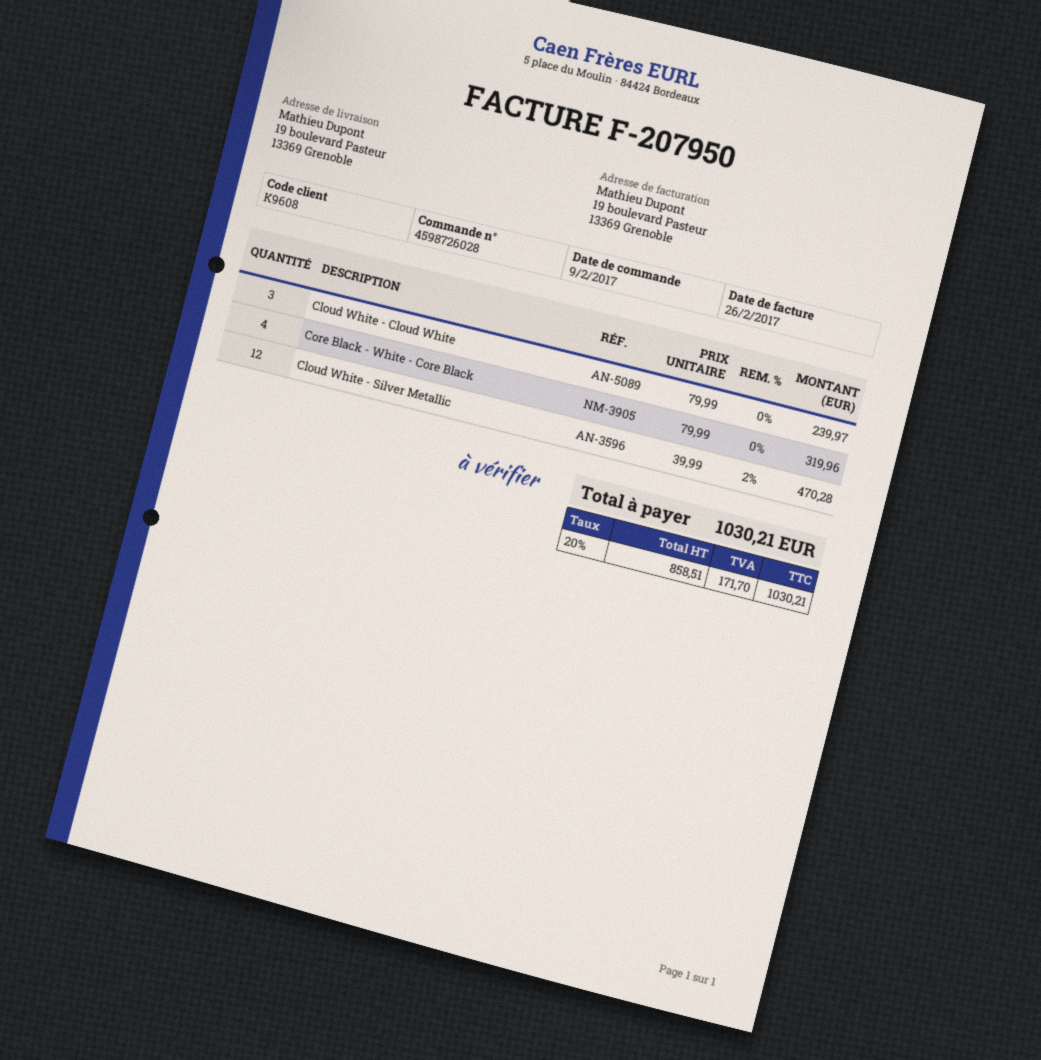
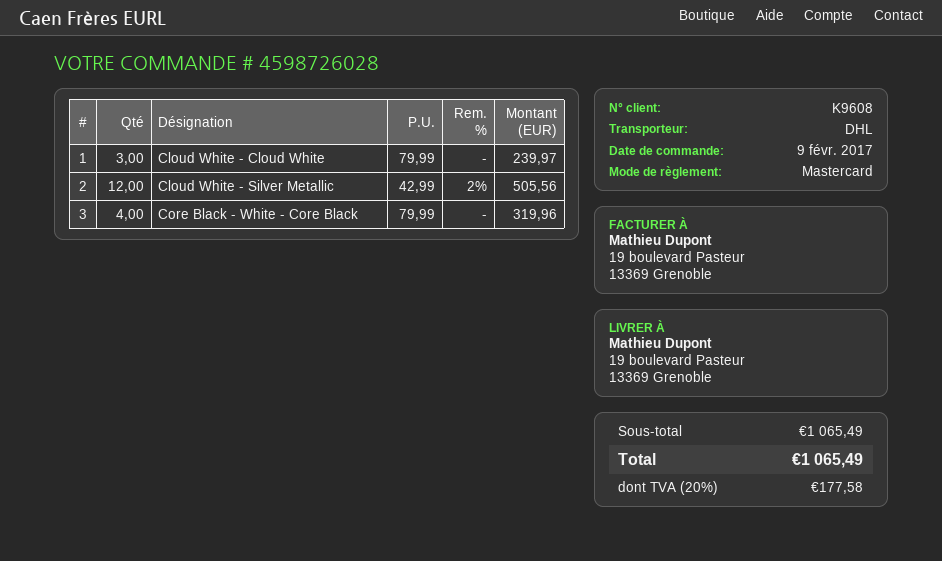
Cloud White - Silver Metallic: 12 x 39.99 - 2% = 470.28 -> 12 x 42.99 - 2% = 505.56
tax: 20% = 171.70 -> 20% = 177.58
total: 1030.21 -> 1065.49

